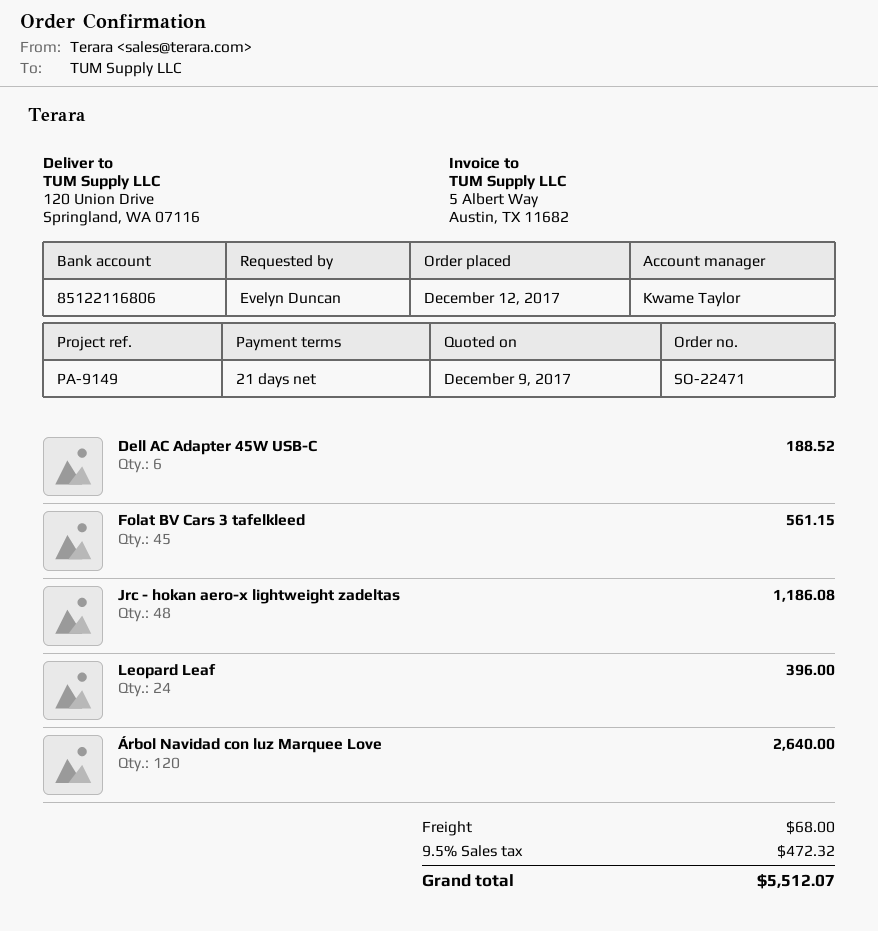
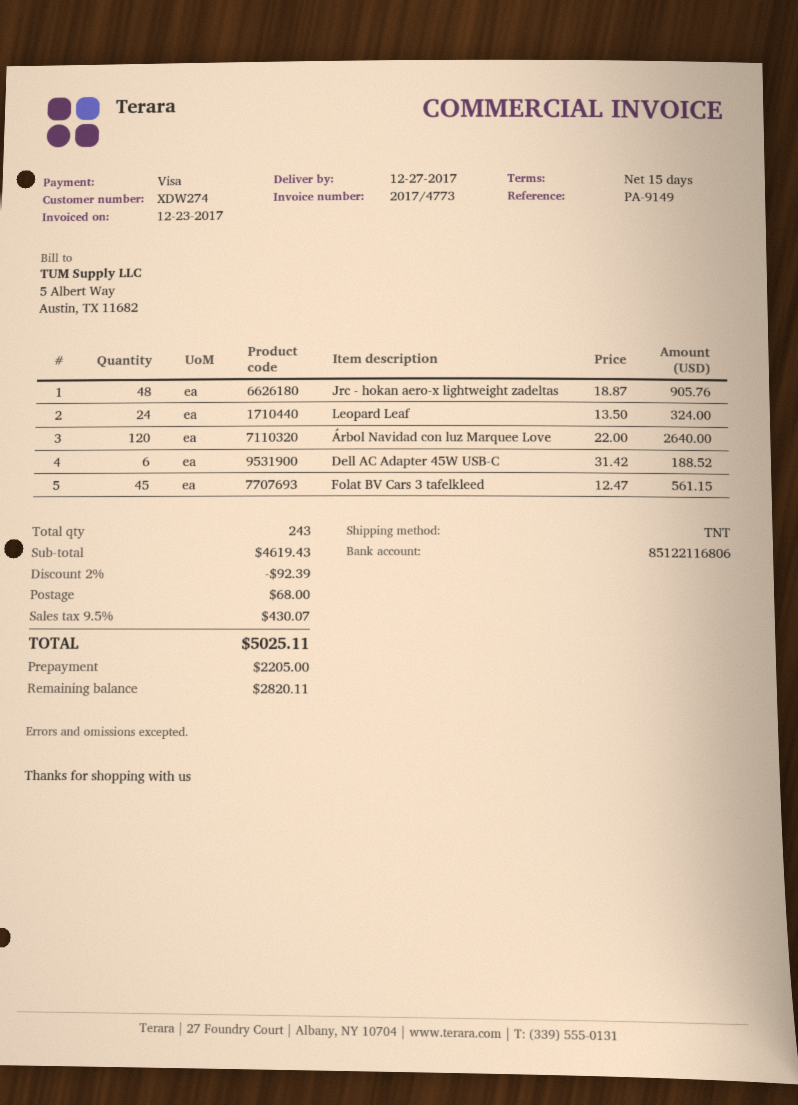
payment terms: 21 days -> 15 days
Jrc - hokan aero-x lightweight zadeltas: 48 for 1186.08 -> 48 for 905.76
Leopard Leaf: 24 for 396.00 -> 24 for 324.00
discount: none -> 2% = 92.39
tax: 9.5% = 472.32 -> 9.5% = 430.07
total: 5512.07 -> 5025.11

